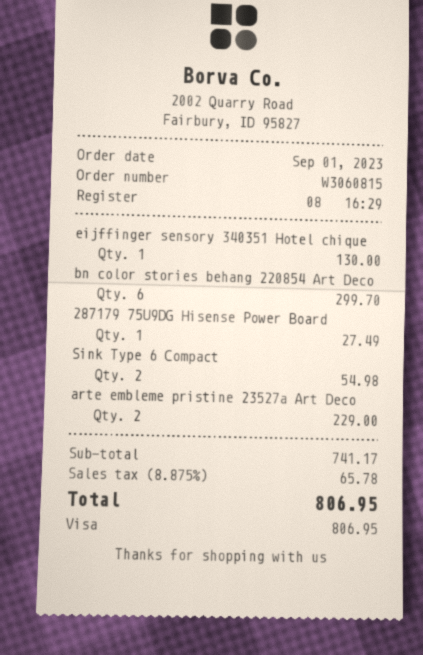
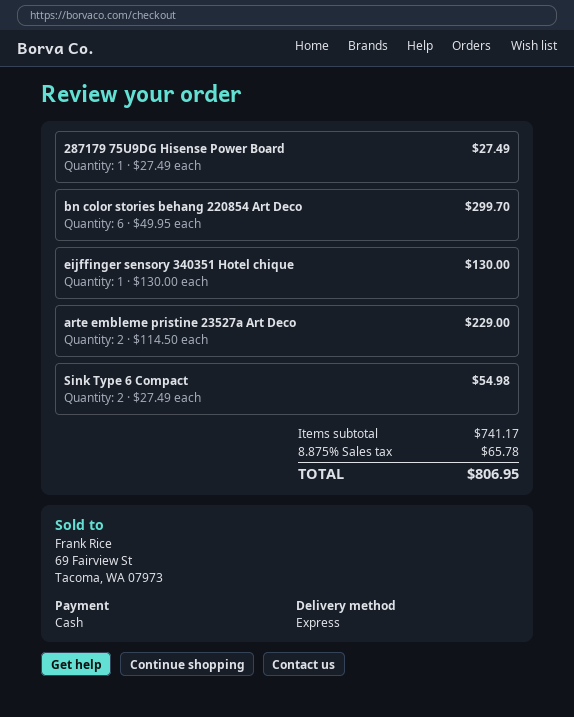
payment method: Visa -> cash

